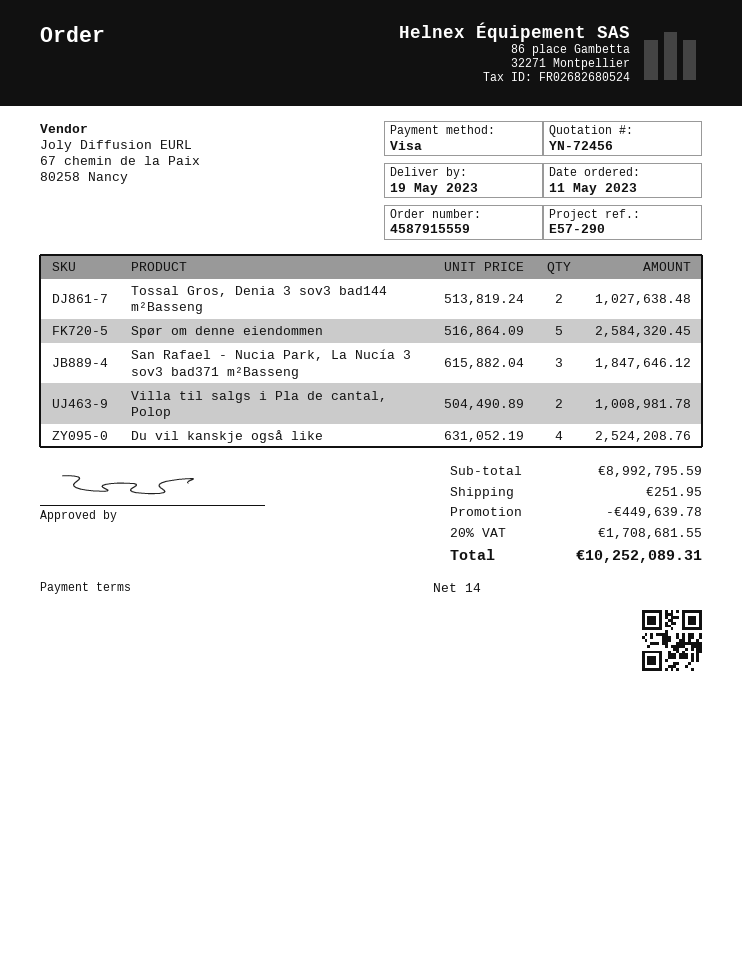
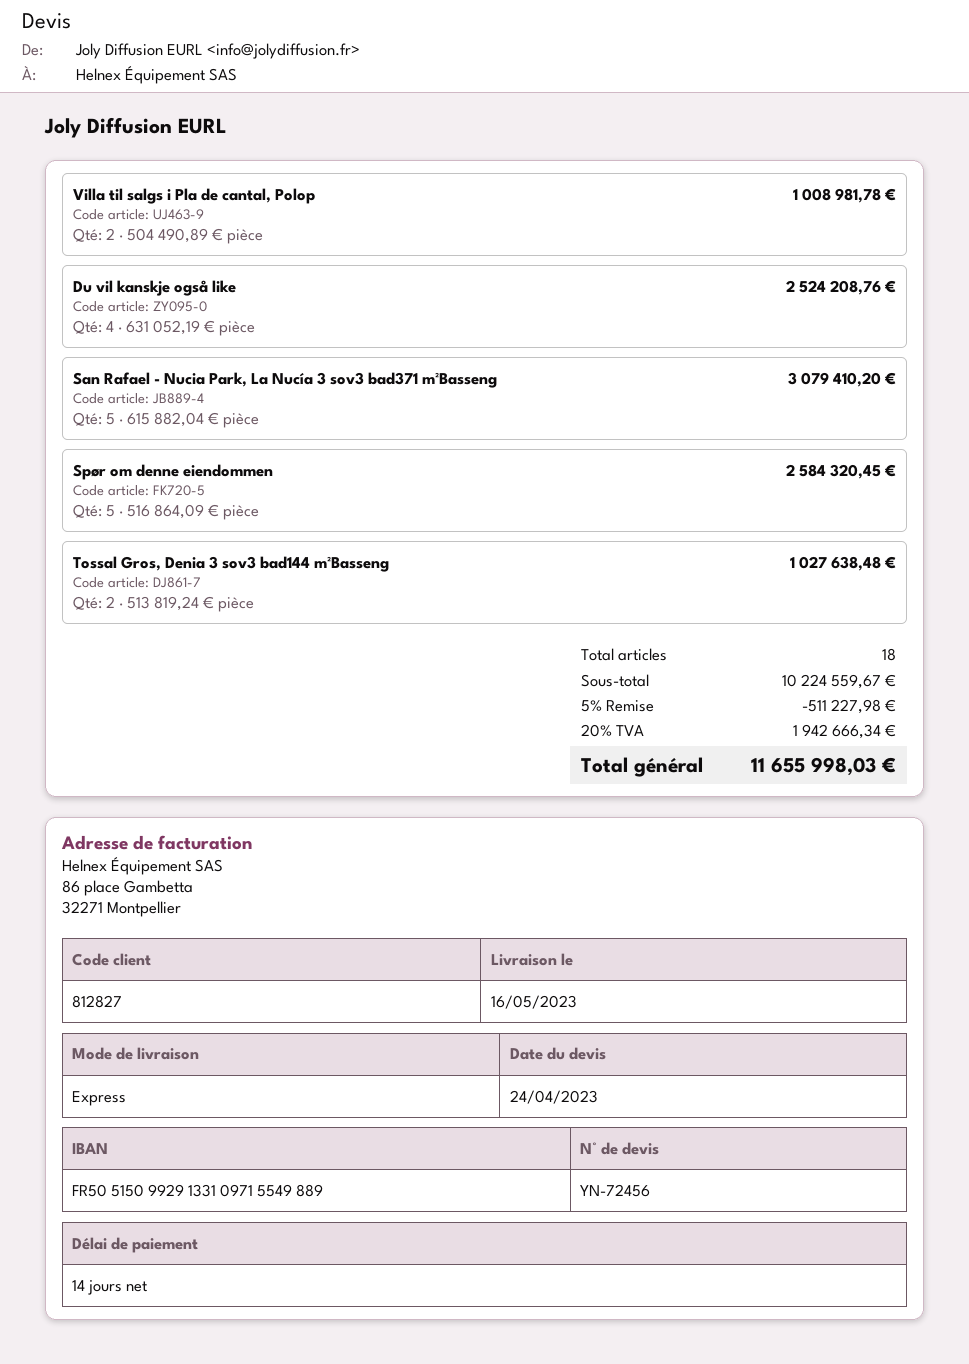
delivery date: 2023-05-19 -> 2023-05-16
San Rafael - Nucia Park, La Nucía 3 sov3 bad371 m²Basseng: 3 x 615882.04 = 1847646.12 -> 5 x 615882.04 = 3079410.20
subtotal: 8992795.59 -> 10224559.67
discount: 449639.78 -> 511227.98
shipping: 251.95 -> none
tax: 20% = 1708681.55 -> 20% = 1942666.34
total: 10252089.31 -> 11655998.03

